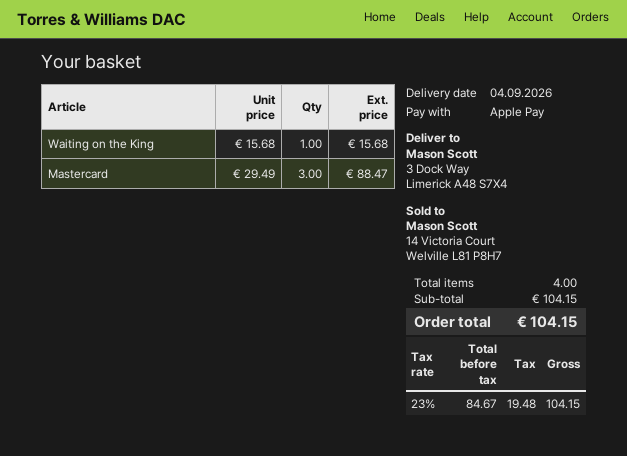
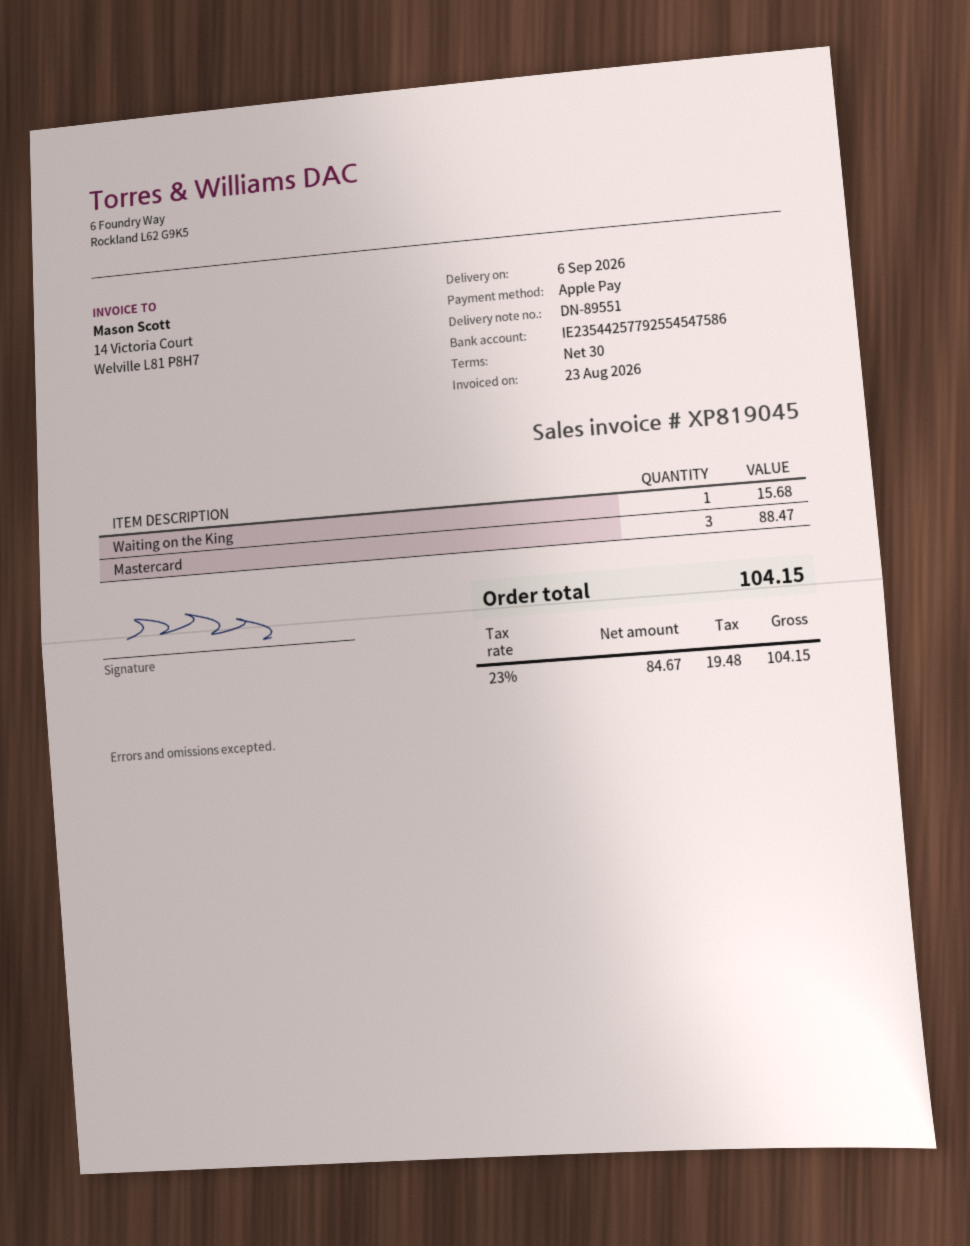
delivery date: 2026-09-04 -> 2026-09-06

